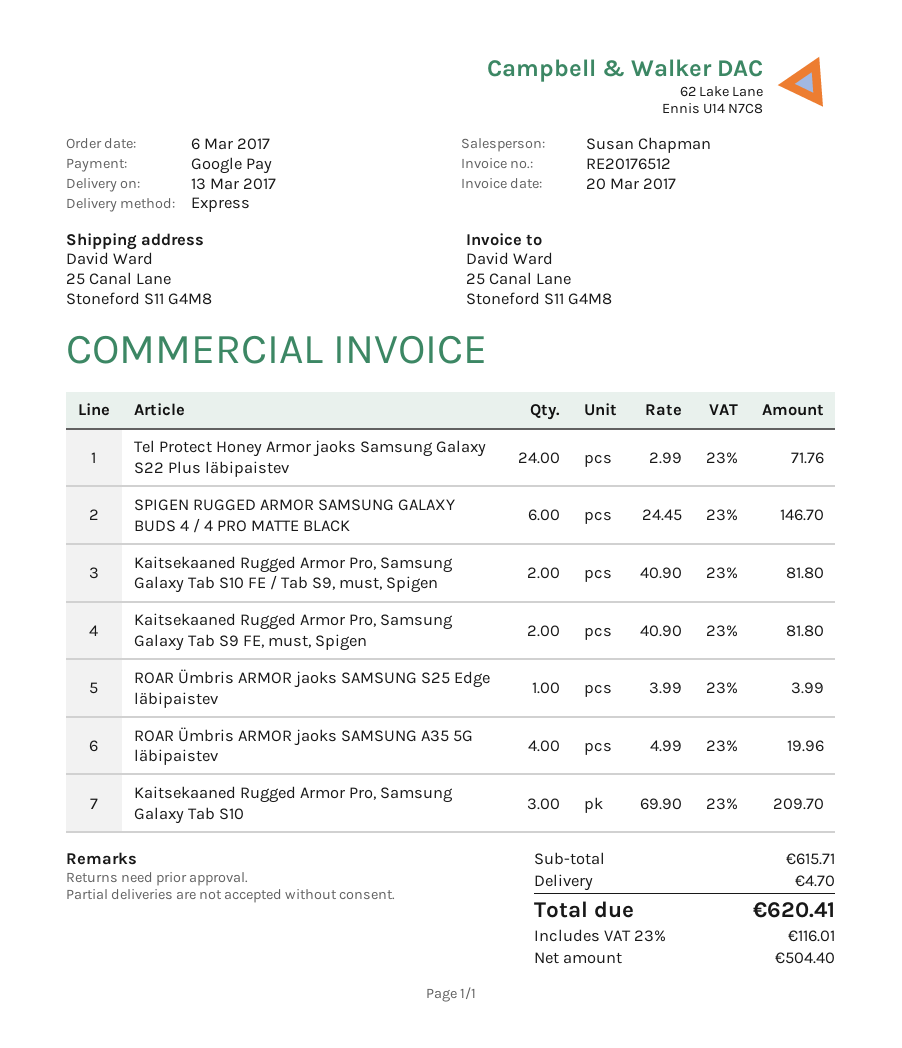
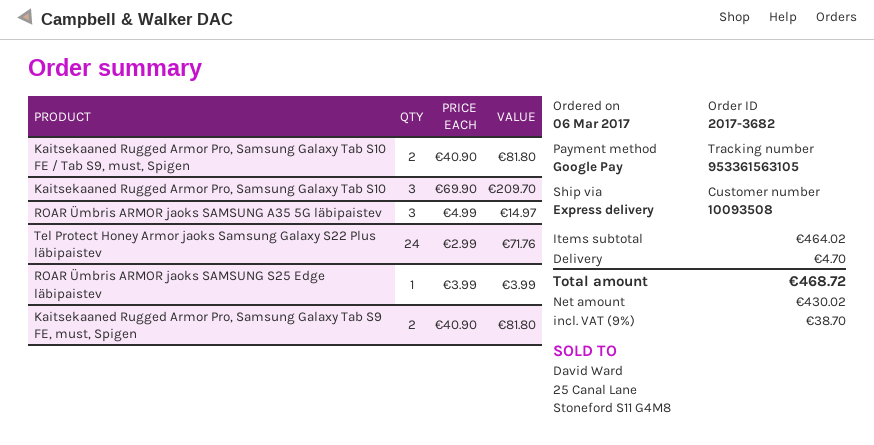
SPIGEN RUGGED ARMOR SAMSUNG GALAXY BUDS 4 / 4 PRO MATTE BLACK: 6 x 24.45 = 146.70 -> none
ROAR Ümbris ARMOR jaoks SAMSUNG A35 5G läbipaistev: 4 x 4.99 = 19.96 -> 3 x 4.99 = 14.97
subtotal: 615.71 -> 464.02
net: 504.40 -> 430.02
tax: 23% = 116.01 -> 9% = 38.70
total: 620.41 -> 468.72

